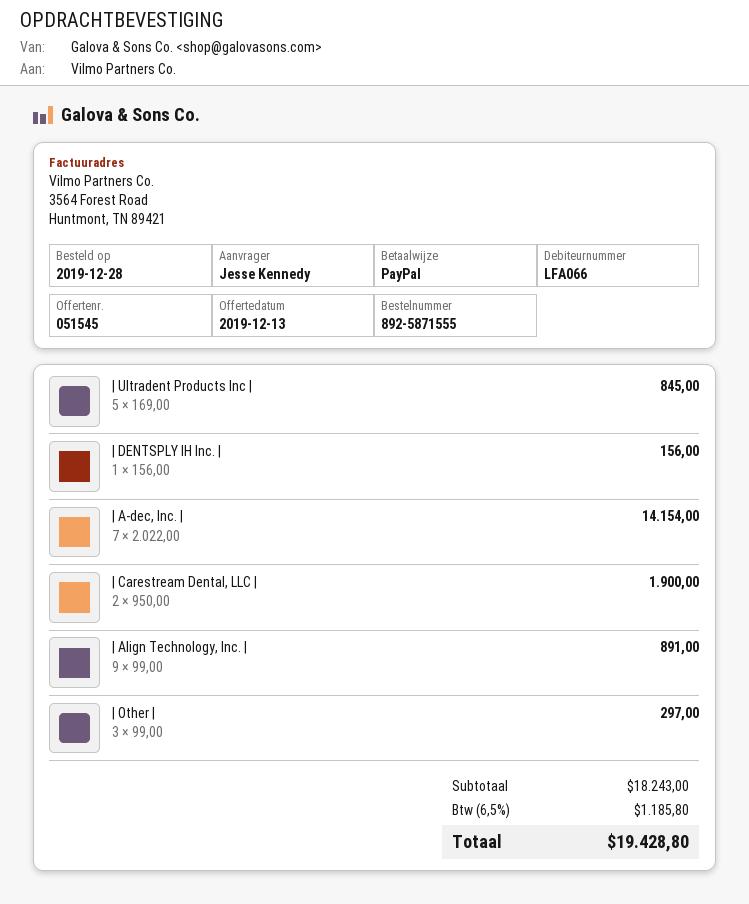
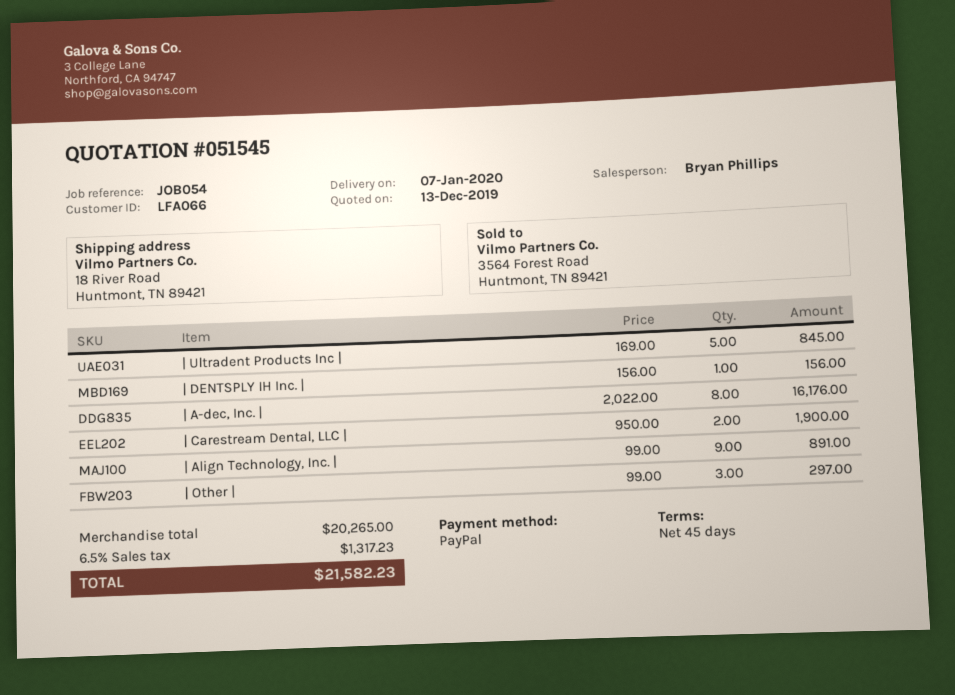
| A-dec, Inc. |: 7 x 2022.00 = 14154.00 -> 8 x 2022.00 = 16176.00
subtotal: 18243.00 -> 20265.00
tax: 6.5% = 1185.80 -> 6.5% = 1317.23
total: 19428.80 -> 21582.23

